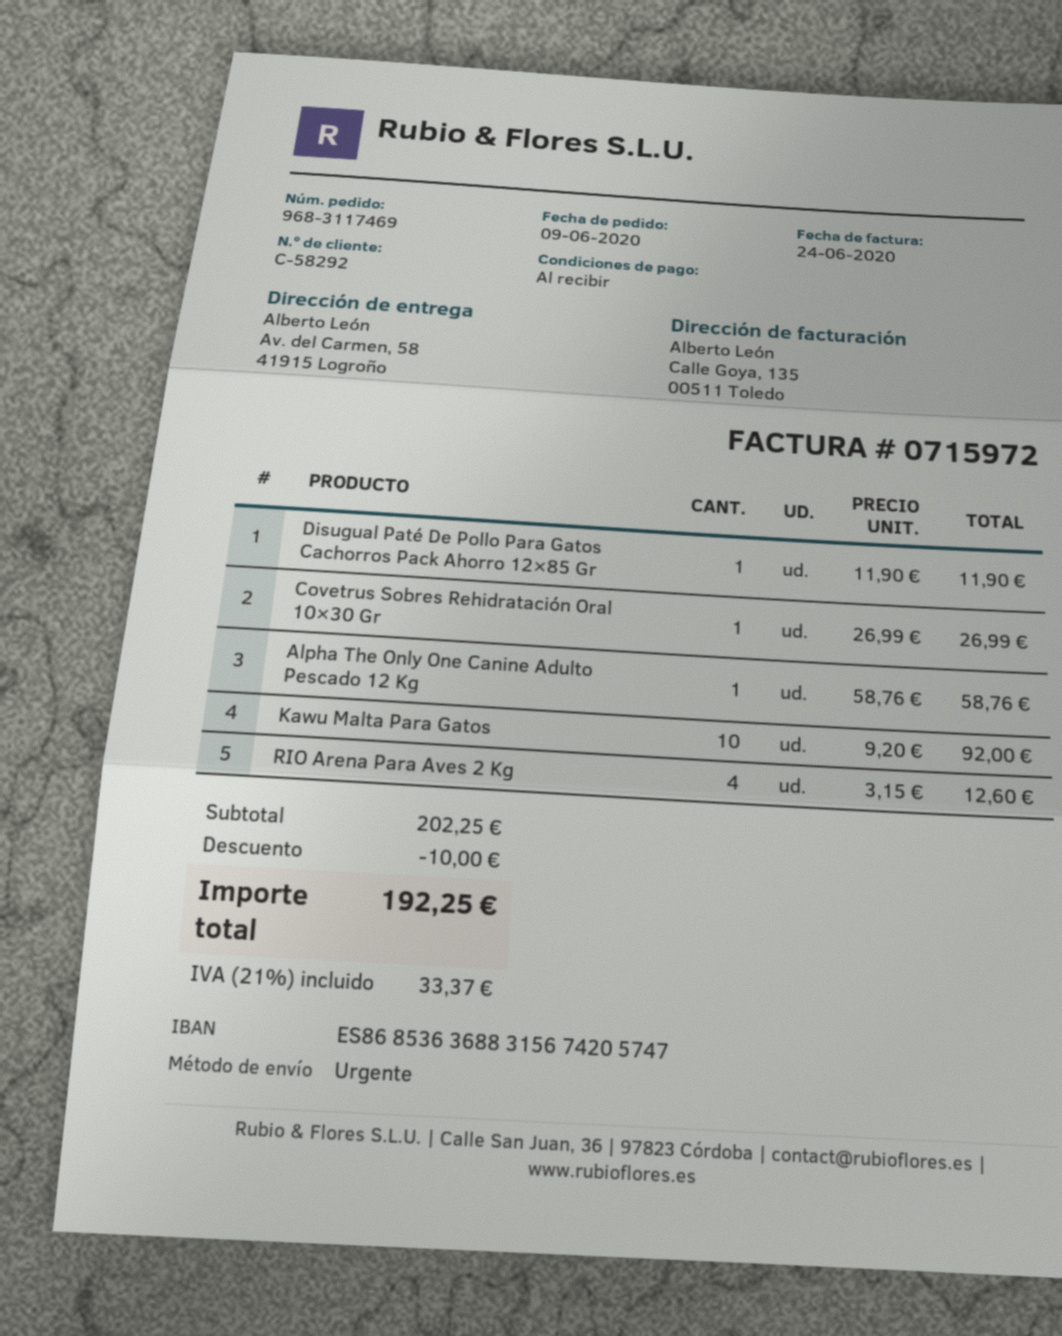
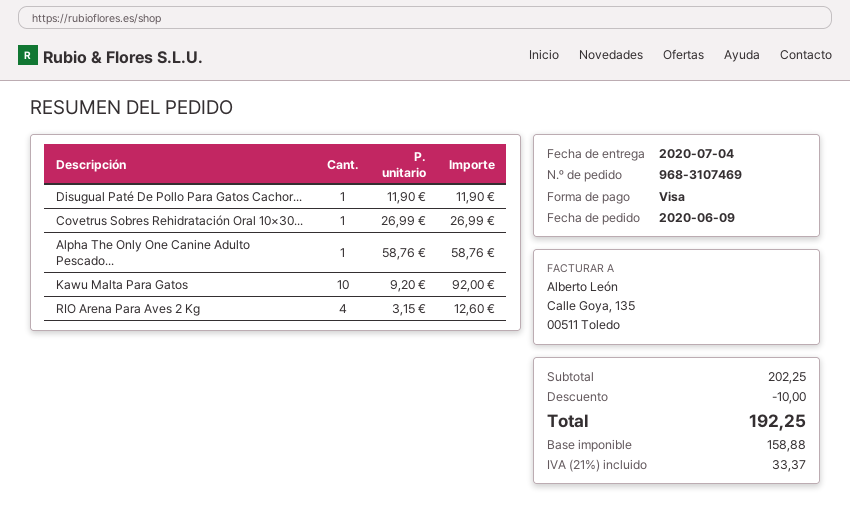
order number: 968-3117469 -> 968-3107469

